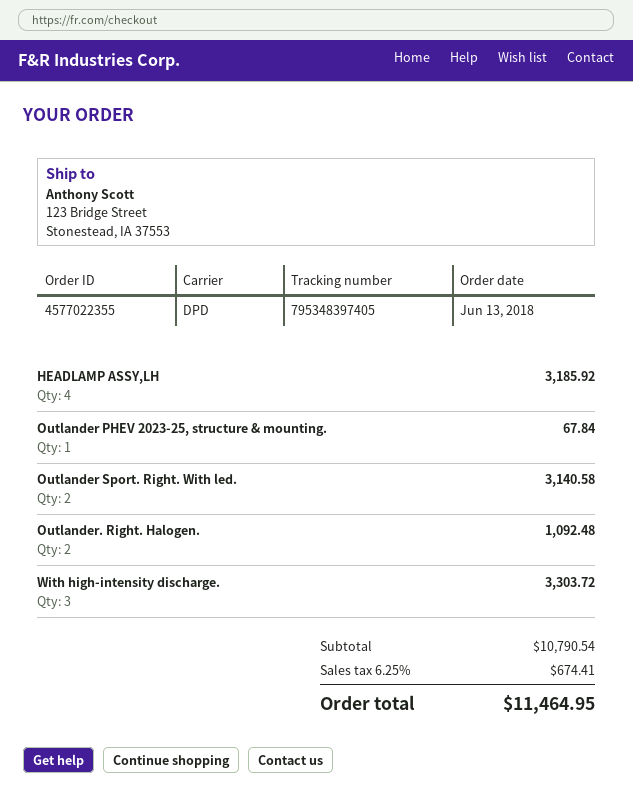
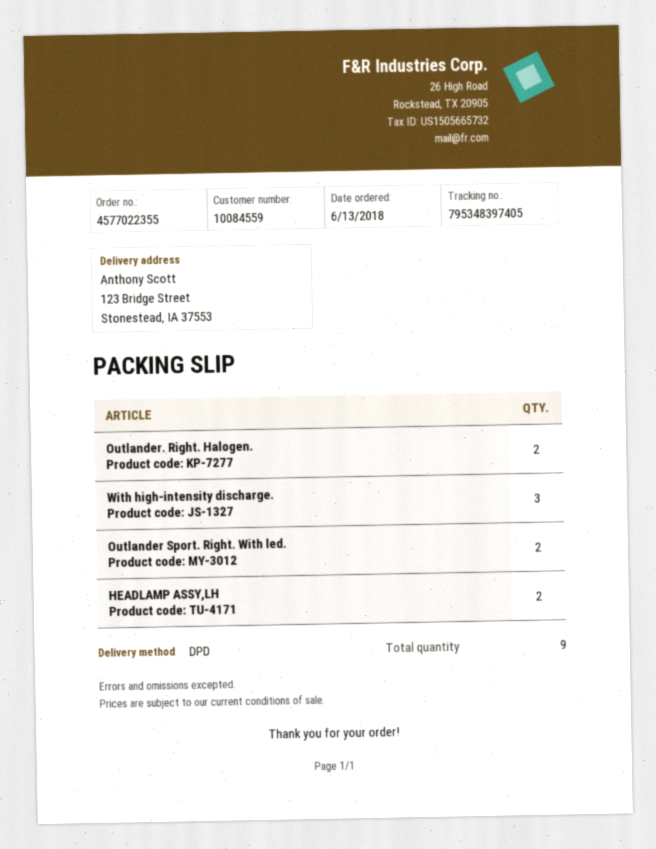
HEADLAMP ASSY,LH: 4 -> 2
Outlander PHEV 2023-25, structure & mounting.: 1 -> none

